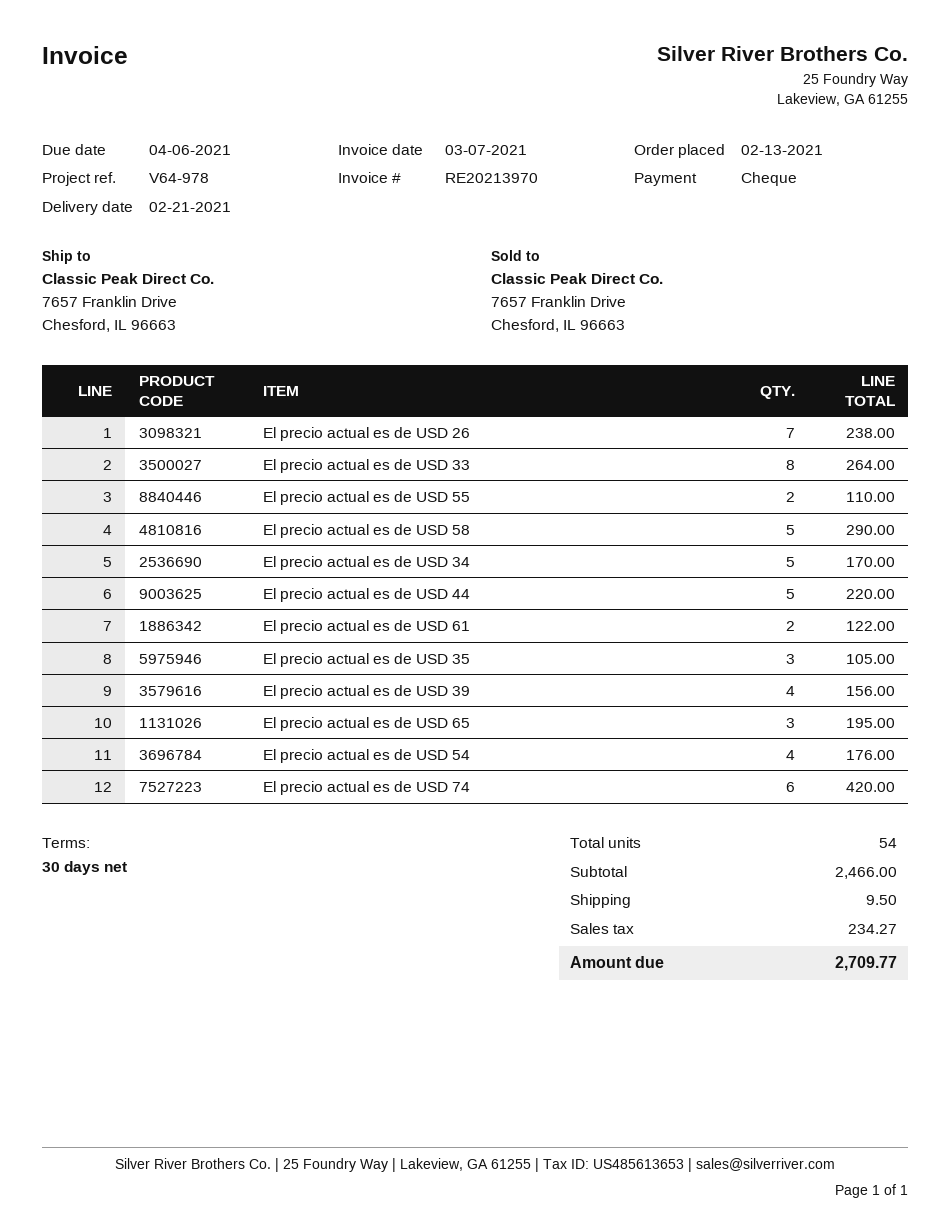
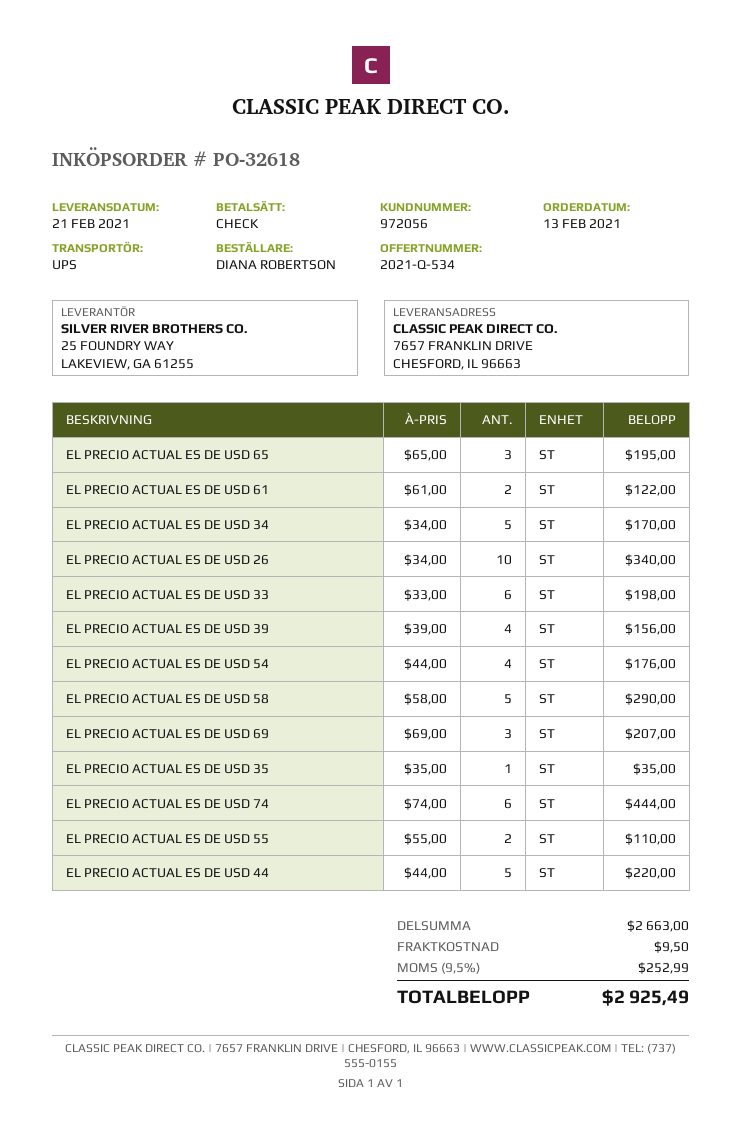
El precio actual es de USD 26: 7 for 238.00 -> 10 for 340.00
El precio actual es de USD 33: 8 for 264.00 -> 6 for 198.00
El precio actual es de USD 35: 3 for 105.00 -> 1 for 35.00
El precio actual es de USD 74: 6 for 420.00 -> 6 for 444.00
EL PRECIO ACTUAL ES DE USD 69: none -> 3 for 207.00
subtotal: 2466.00 -> 2663.00
tax: 234.27 -> 252.99
total: 2709.77 -> 2925.49

